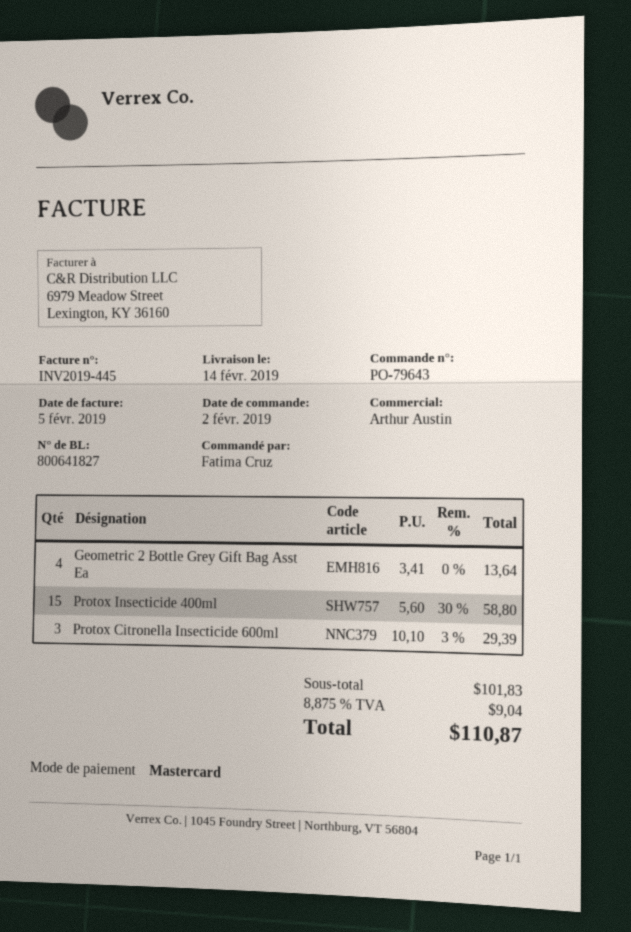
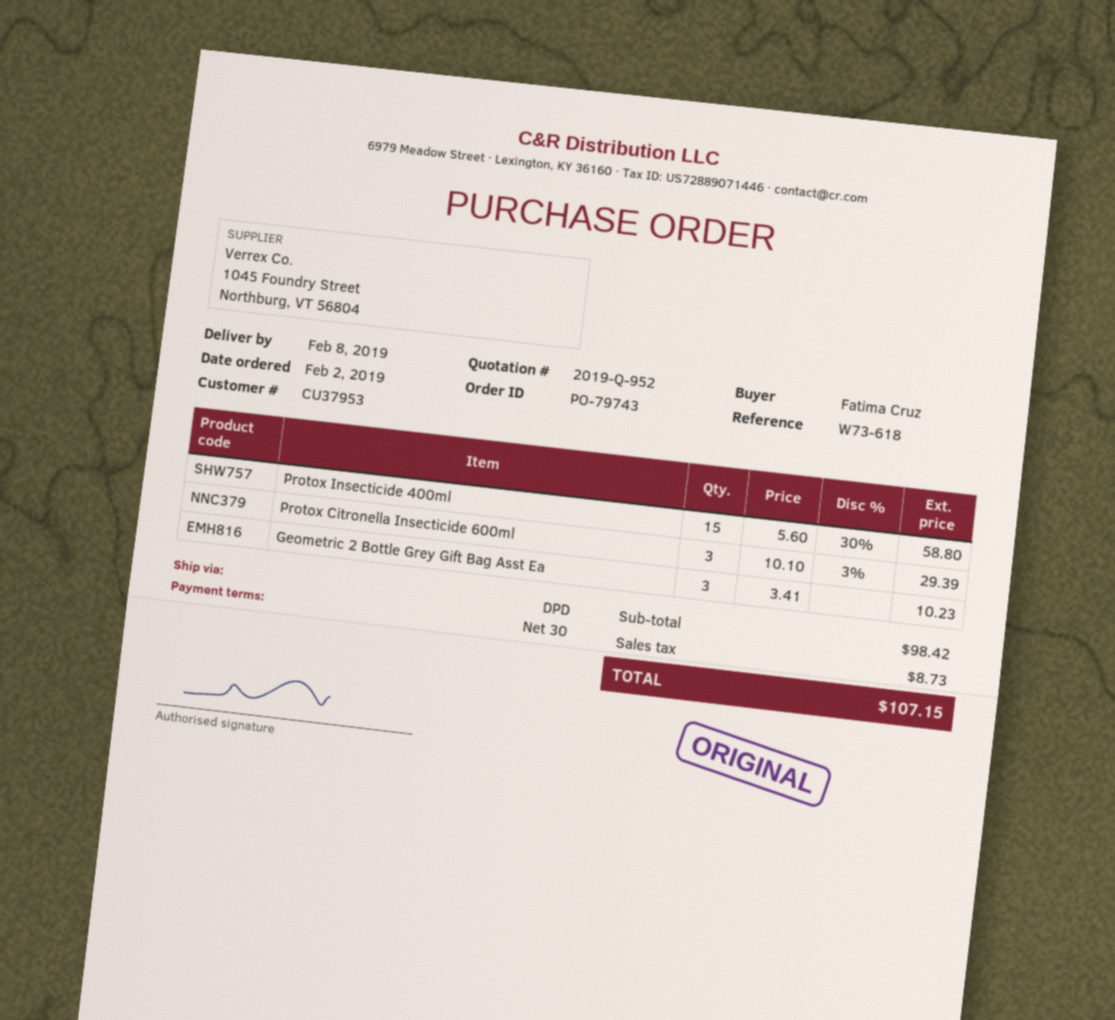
order number: PO-79643 -> PO-79743
delivery date: 2019-02-14 -> 2019-02-08
Geometric 2 Bottle Grey Gift Bag Asst Ea: 4 x 3.41 = 13.64 -> 3 x 3.41 = 10.23
subtotal: 101.83 -> 98.42
tax: 9.04 -> 8.73
total: 110.87 -> 107.15

